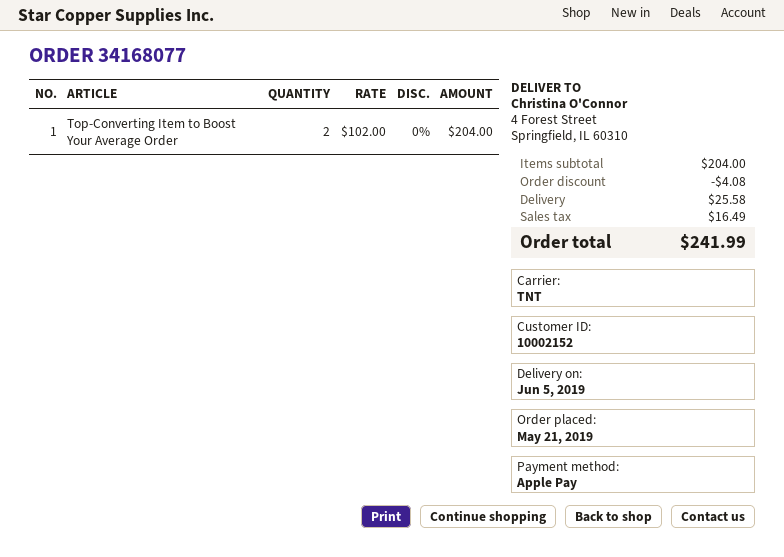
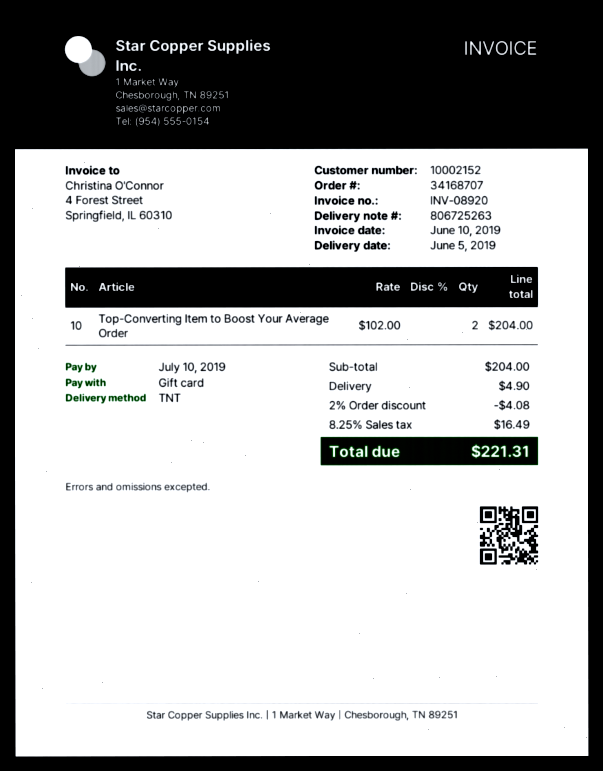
order number: 34168077 -> 34168707
payment method: Apple Pay -> gift card
shipping: 25.58 -> 4.90
total: 241.99 -> 221.31

